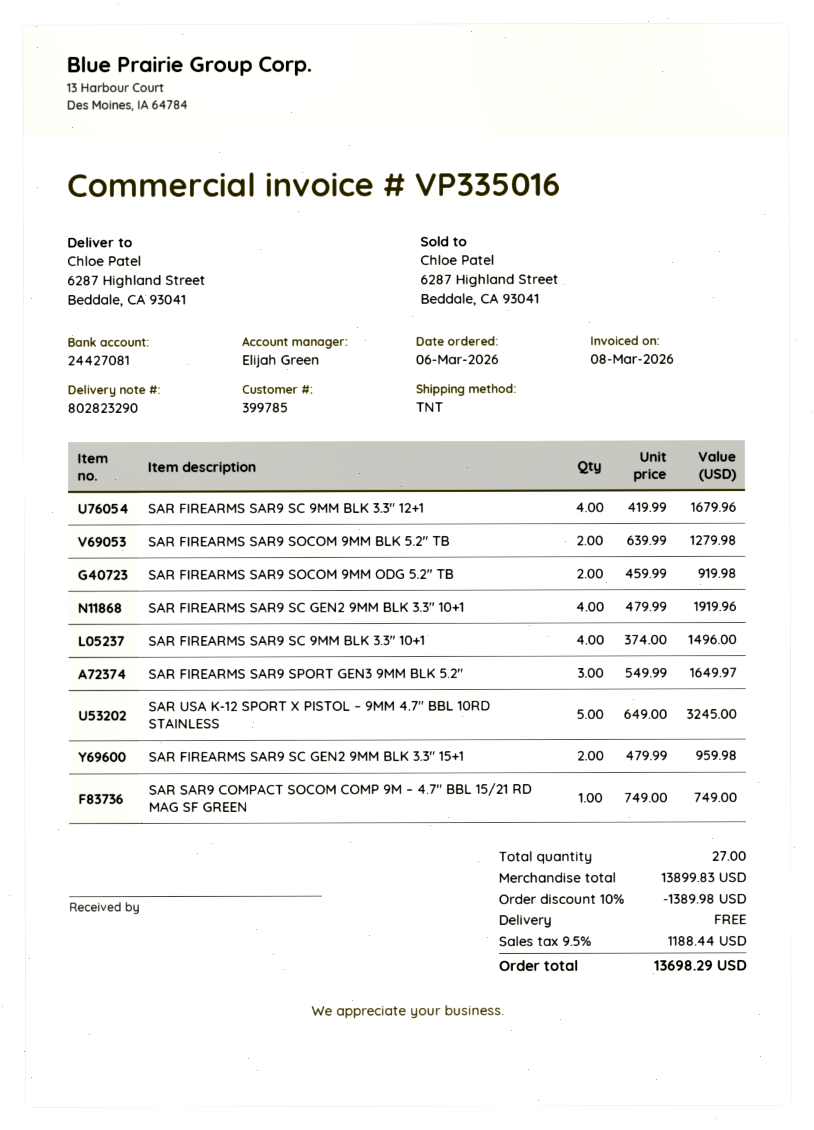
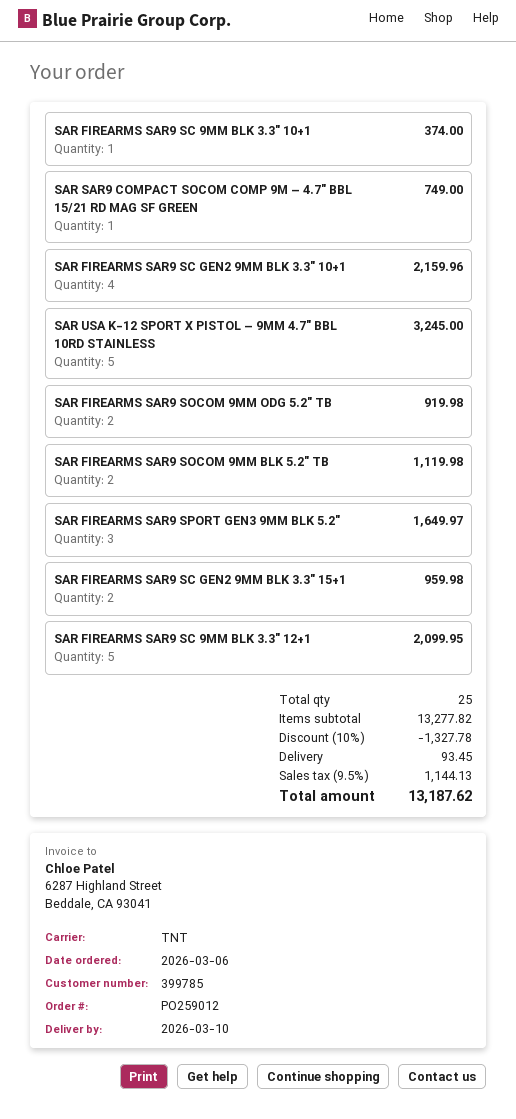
SAR FIREARMS SAR9 SC 9MM BLK 3.3″ 12+1: 4 for 1679.96 -> 5 for 2099.95
SAR FIREARMS SAR9 SOCOM 9MM BLK 5.2″ TB: 2 for 1279.98 -> 2 for 1119.98
SAR FIREARMS SAR9 SC GEN2 9MM BLK 3.3″ 10+1: 4 for 1919.96 -> 4 for 2159.96
SAR FIREARMS SAR9 SC 9MM BLK 3.3″ 10+1: 4 for 1496.00 -> 1 for 374.00
total quantity: 27 -> 25
subtotal: 13899.83 -> 13277.82
discount: 10% = 1389.98 -> 10% = 1327.78
shipping: 0.00 -> 93.45
tax: 9.5% = 1188.44 -> 9.5% = 1144.13
total: 13698.29 -> 13187.62

